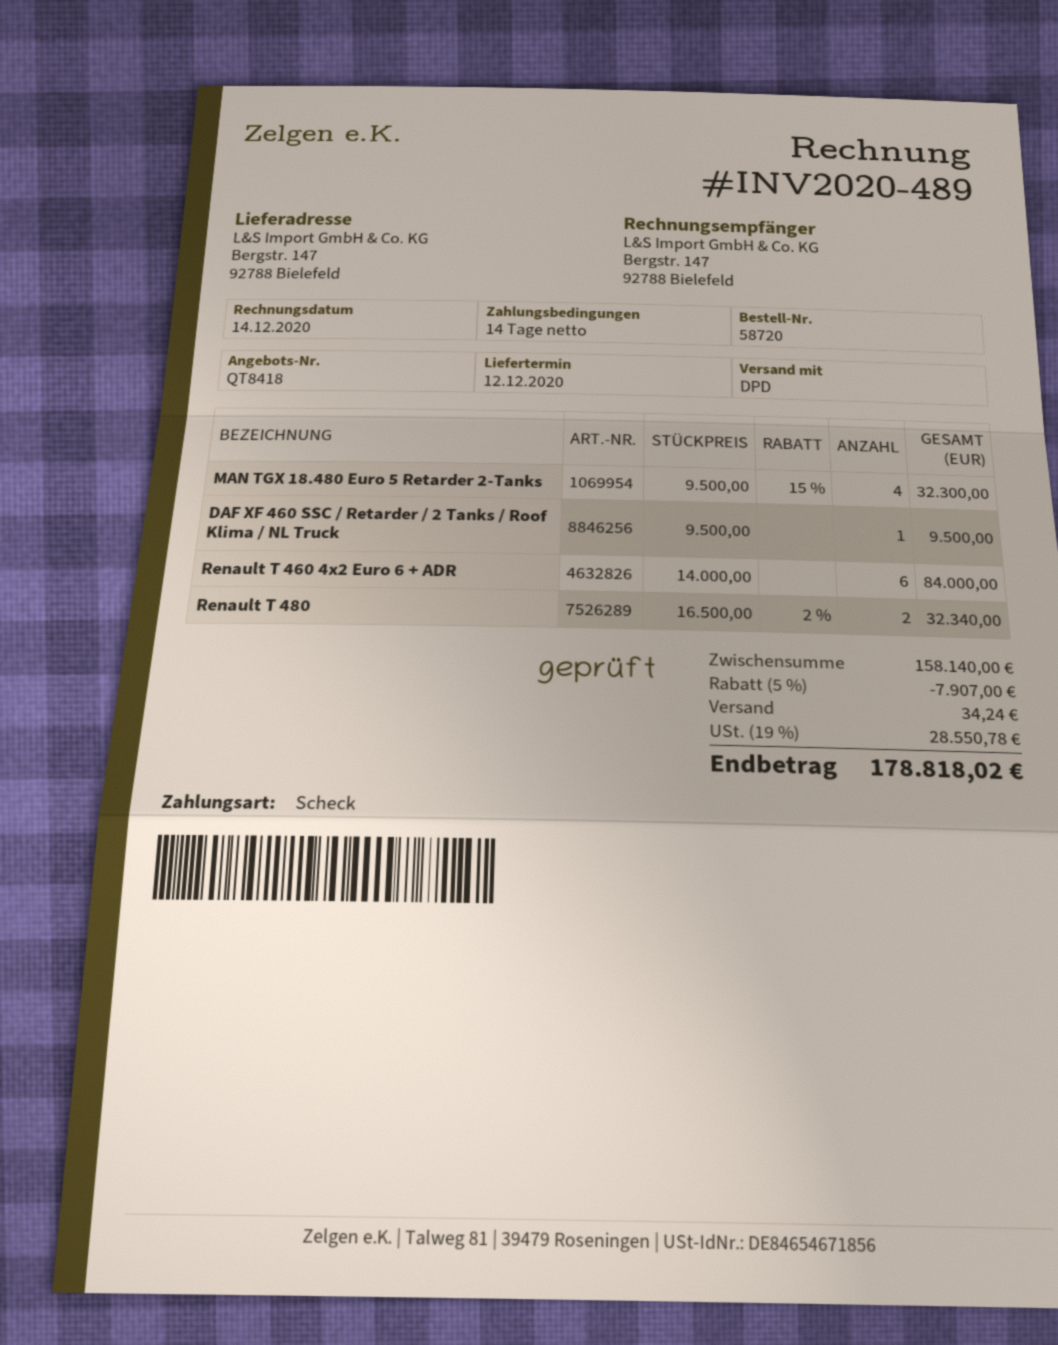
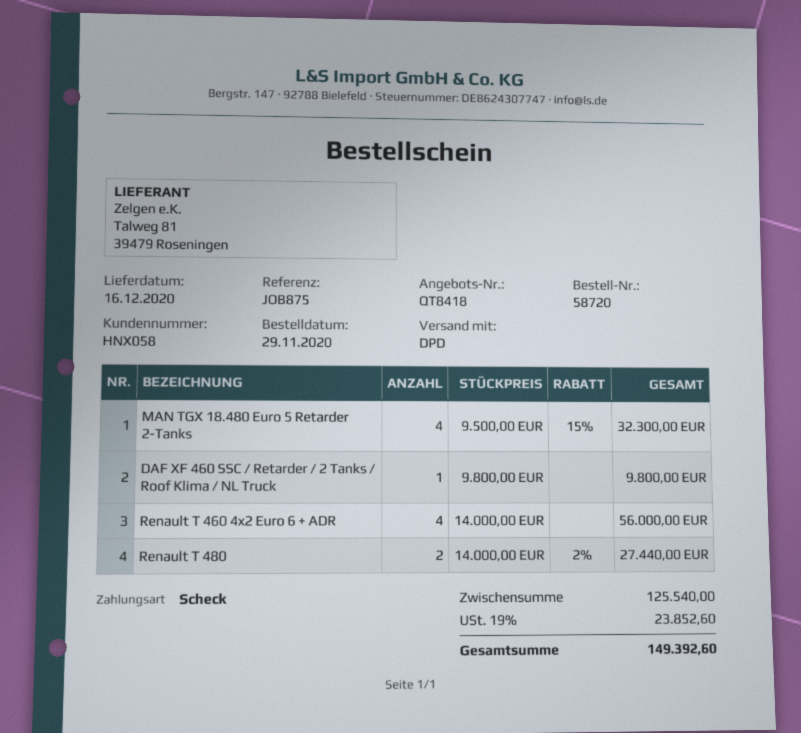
delivery date: 2020-12-12 -> 2020-12-16
DAF XF 460 SSC / Retarder / 2 Tanks / Roof Klima / NL Truck: 1 x 9500.00 = 9500.00 -> 1 x 9800.00 = 9800.00
Renault T 460 4x2 Euro 6 + ADR: 6 x 14000.00 = 84000.00 -> 4 x 14000.00 = 56000.00
Renault T 480: 2 x 16500.00 - 2% = 32340.00 -> 2 x 14000.00 - 2% = 27440.00
subtotal: 158140.00 -> 125540.00
discount: 5% = 7907.00 -> none
shipping: 34.24 -> none
tax: 19% = 28550.78 -> 19% = 23852.60
total: 178818.02 -> 149392.60

